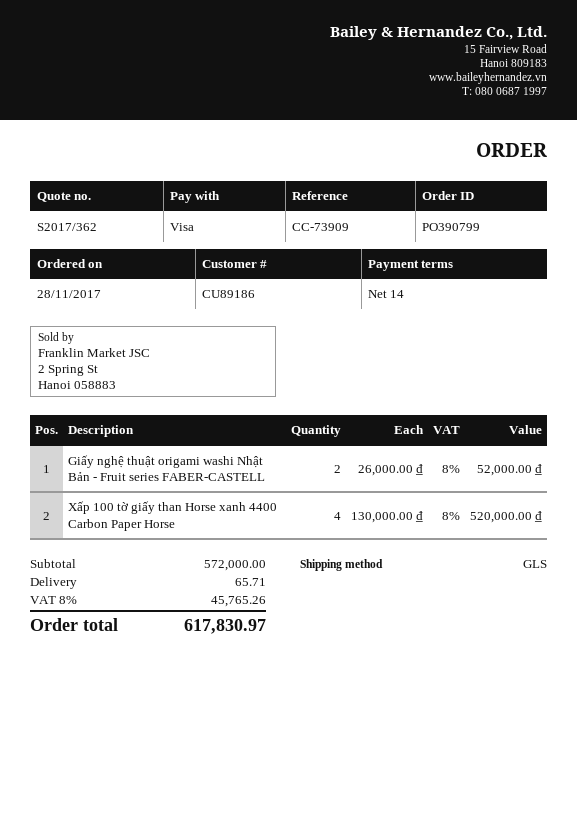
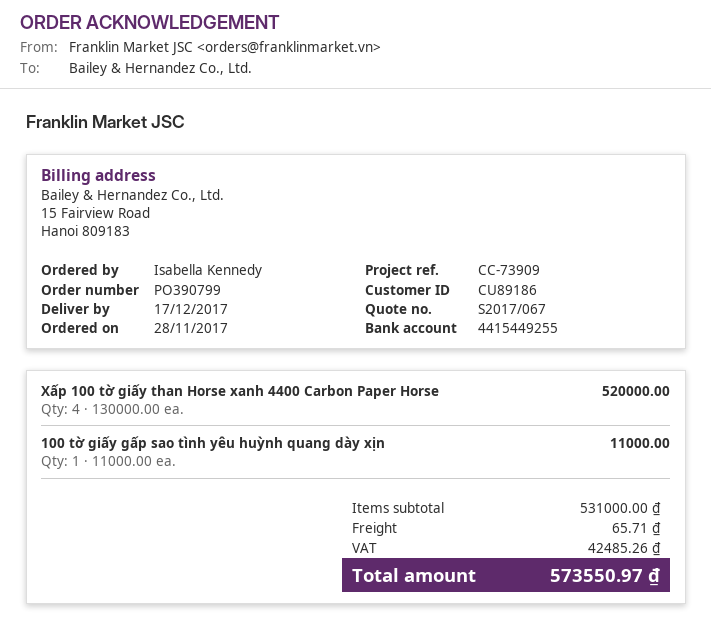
quote number: S2017/362 -> S2017/067
Giấy nghệ thuật origami washi Nhật Bản - Fruit series FABER-CASTELL: 2 x 26000.00 = 52000.00 -> none
100 tờ giấy gấp sao tình yêu huỳnh quang dày xịn: none -> 1 x 11000.00 = 11000.00
subtotal: 572000.00 -> 531000.00
tax: 45765.26 -> 42485.26
total: 617830.97 -> 573550.97

